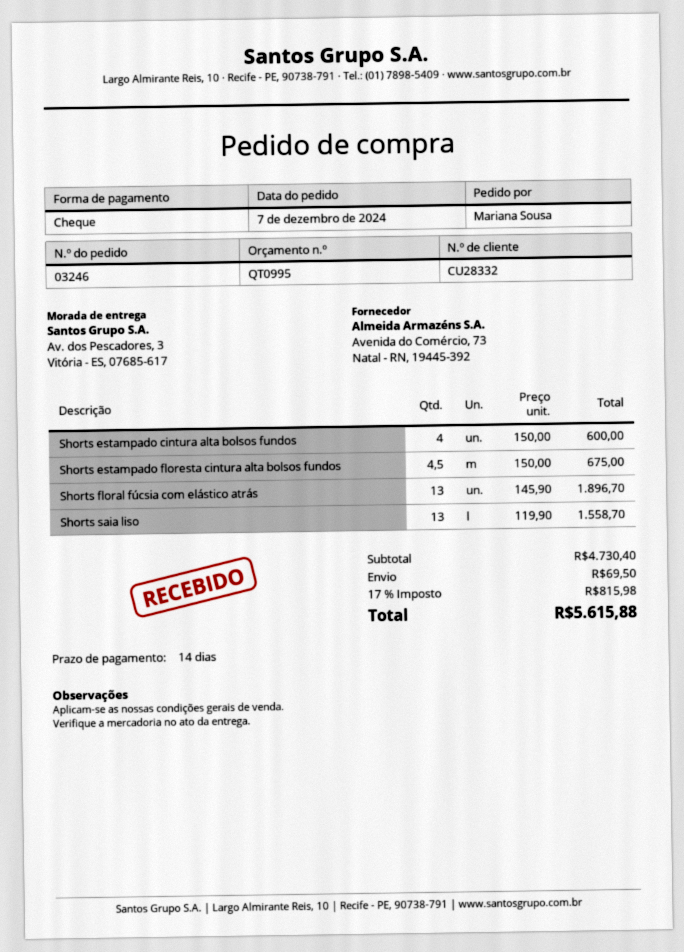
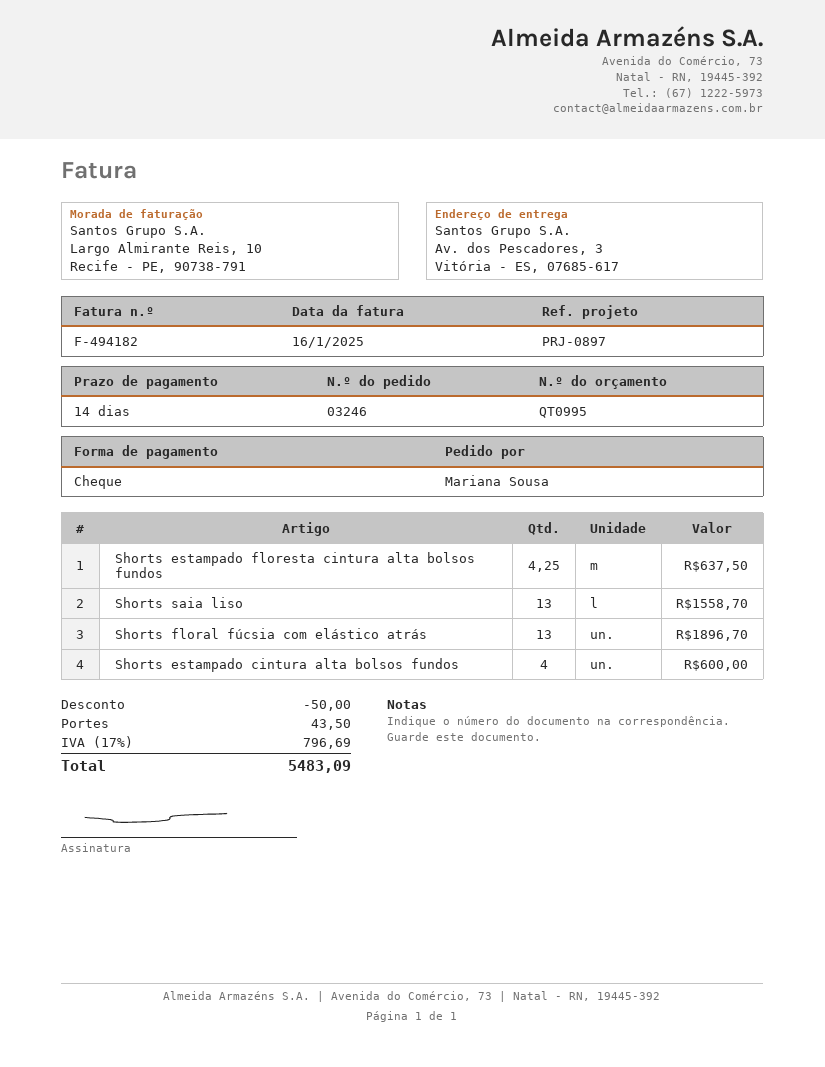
Shorts estampado floresta cintura alta bolsos fundos: 4.5 for 675.00 -> 4.25 for 637.50
discount: none -> 50.00
shipping: 69.50 -> 43.50
tax: 17% = 815.98 -> 17% = 796.69
total: 5615.88 -> 5483.09

